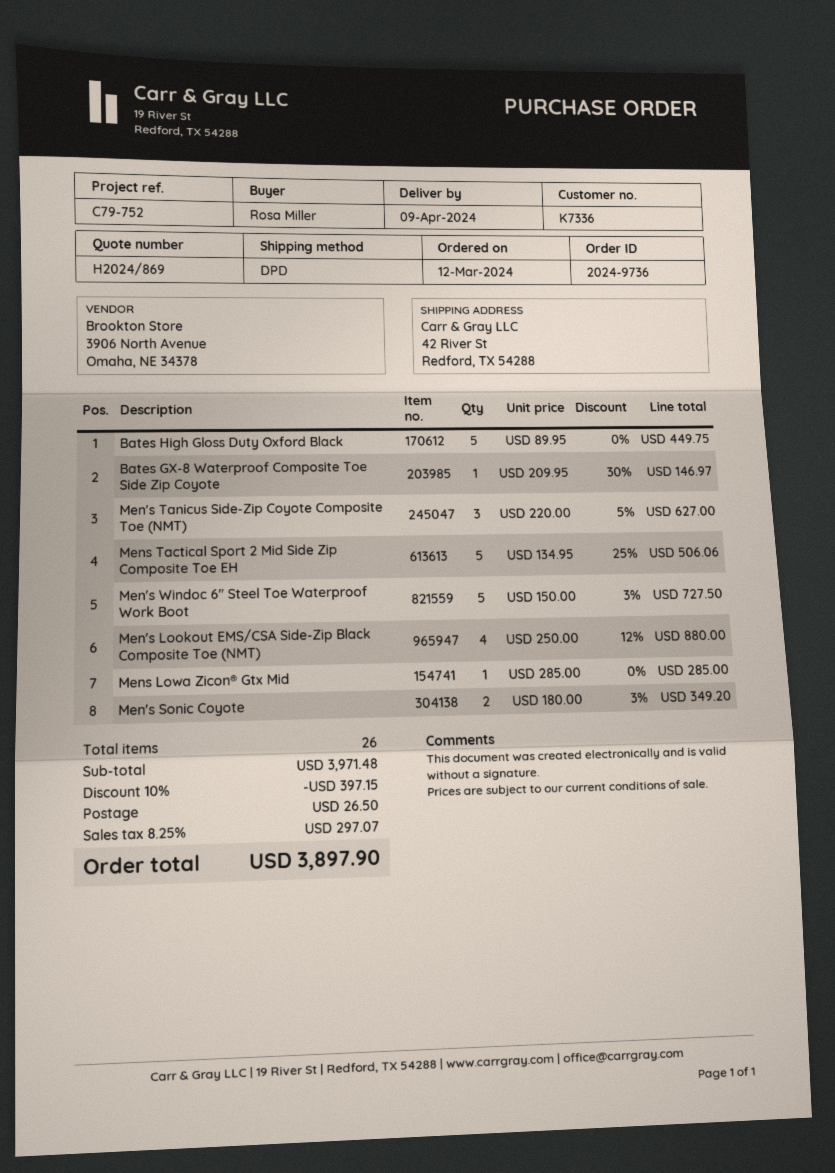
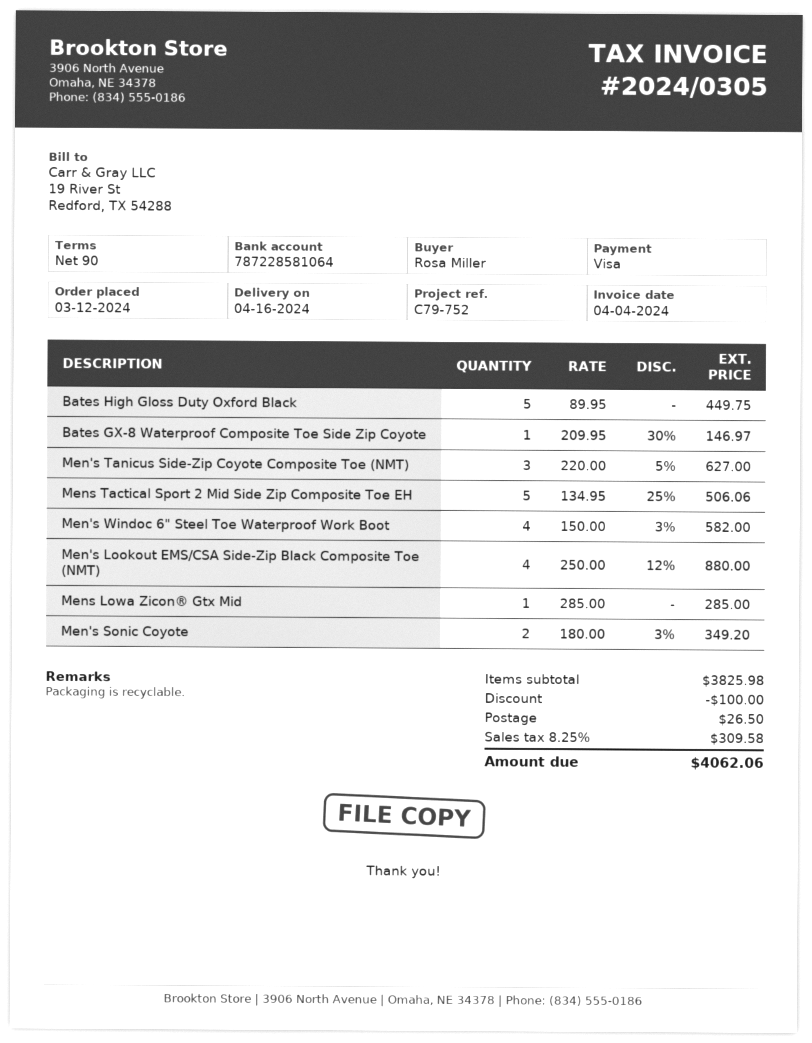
delivery date: 2024-04-09 -> 2024-04-16
Men's Windoc 6" Steel Toe Waterproof Work Boot: 5 x 150.00 - 3% = 727.50 -> 4 x 150.00 - 3% = 582.00
subtotal: 3971.48 -> 3825.98
discount: 397.15 -> 100.00
tax: 8.25% = 297.07 -> 8.25% = 309.58
total: 3897.90 -> 4062.06

